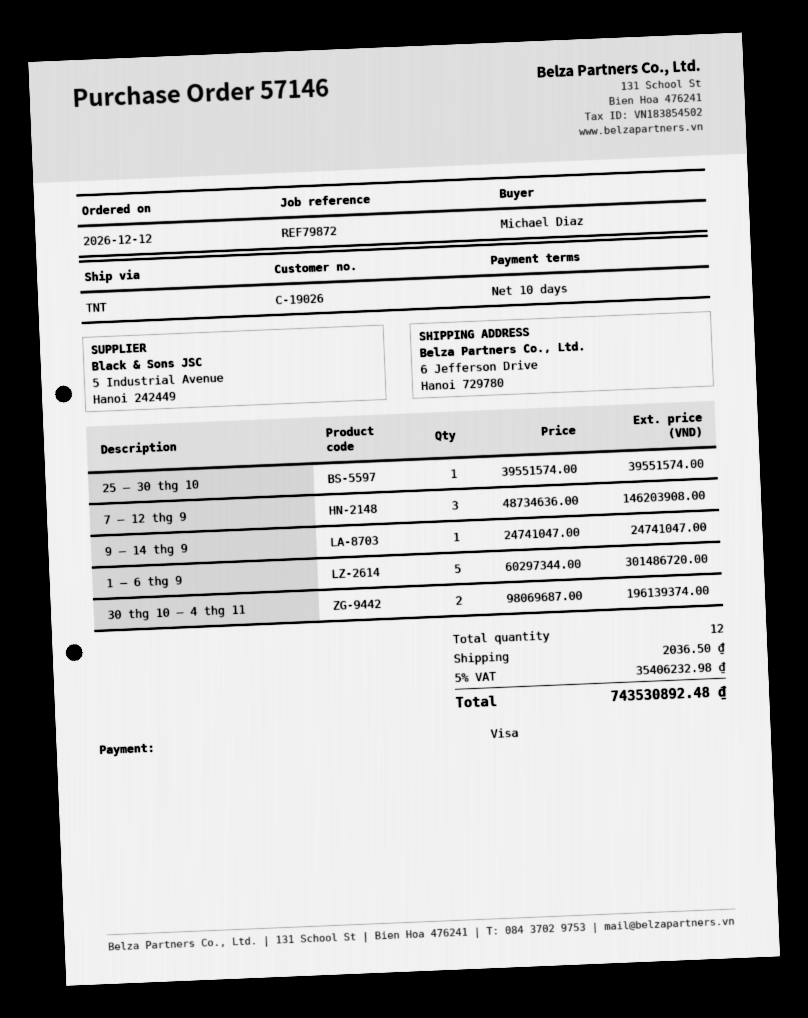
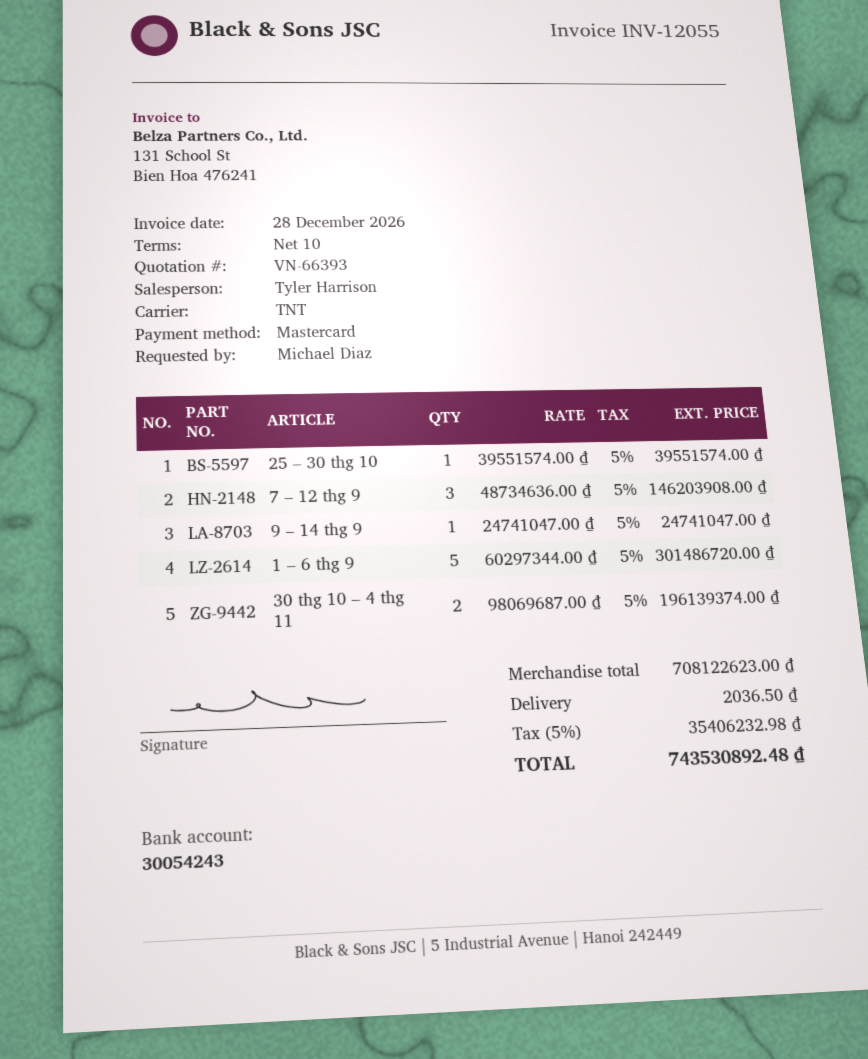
payment method: Visa -> Mastercard

